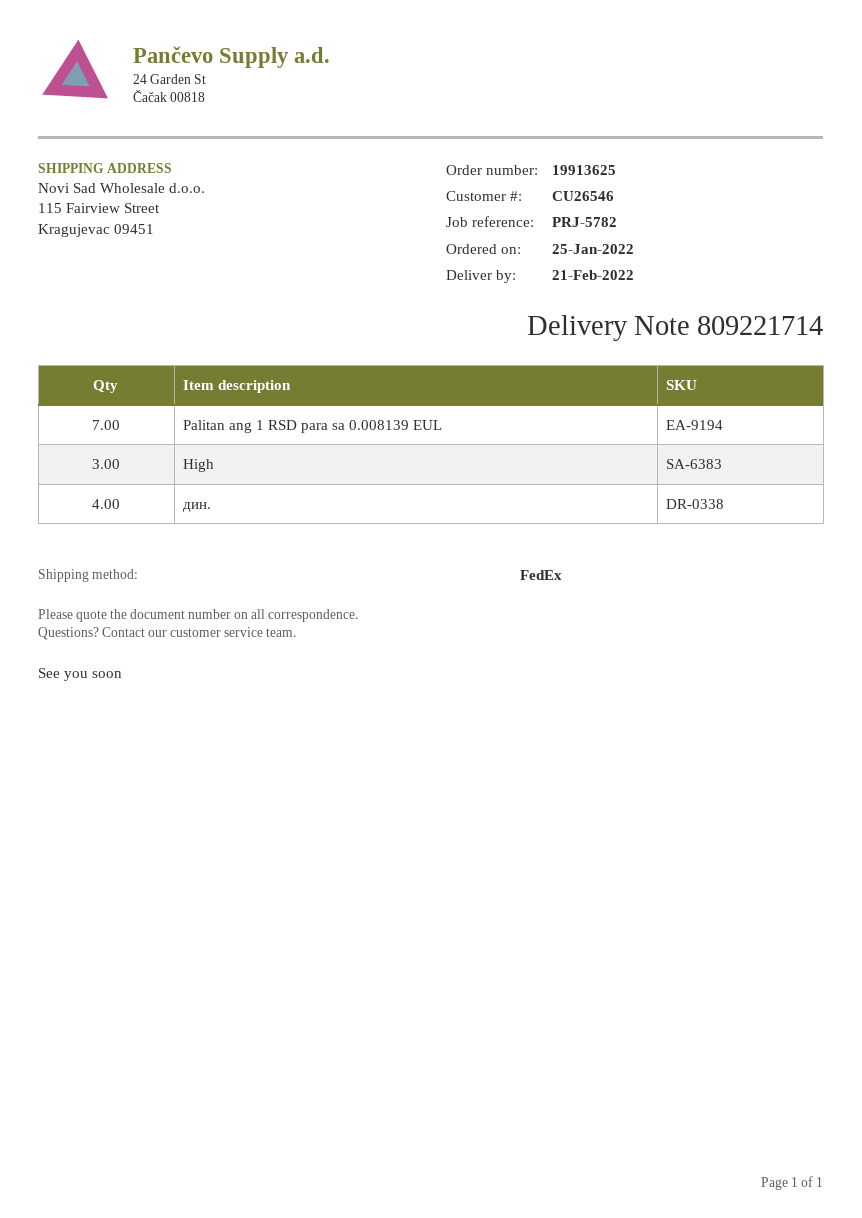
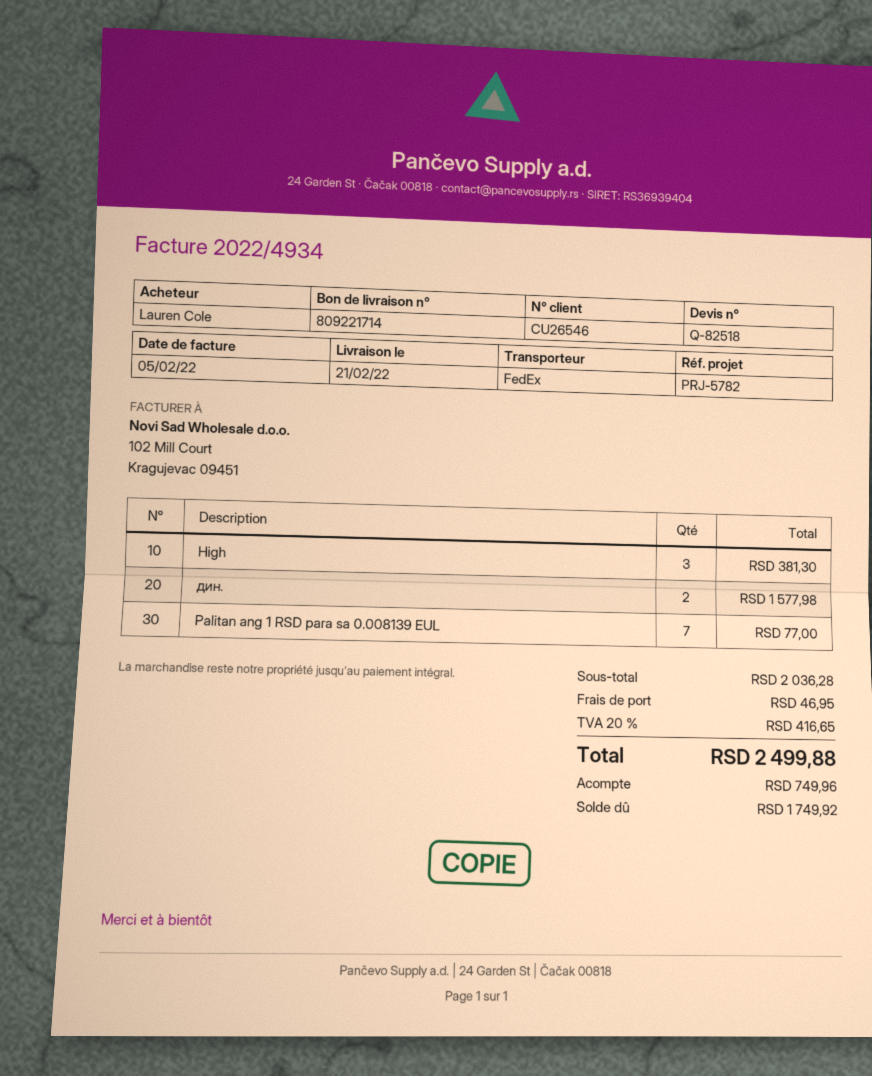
дин.: 4 -> 2

